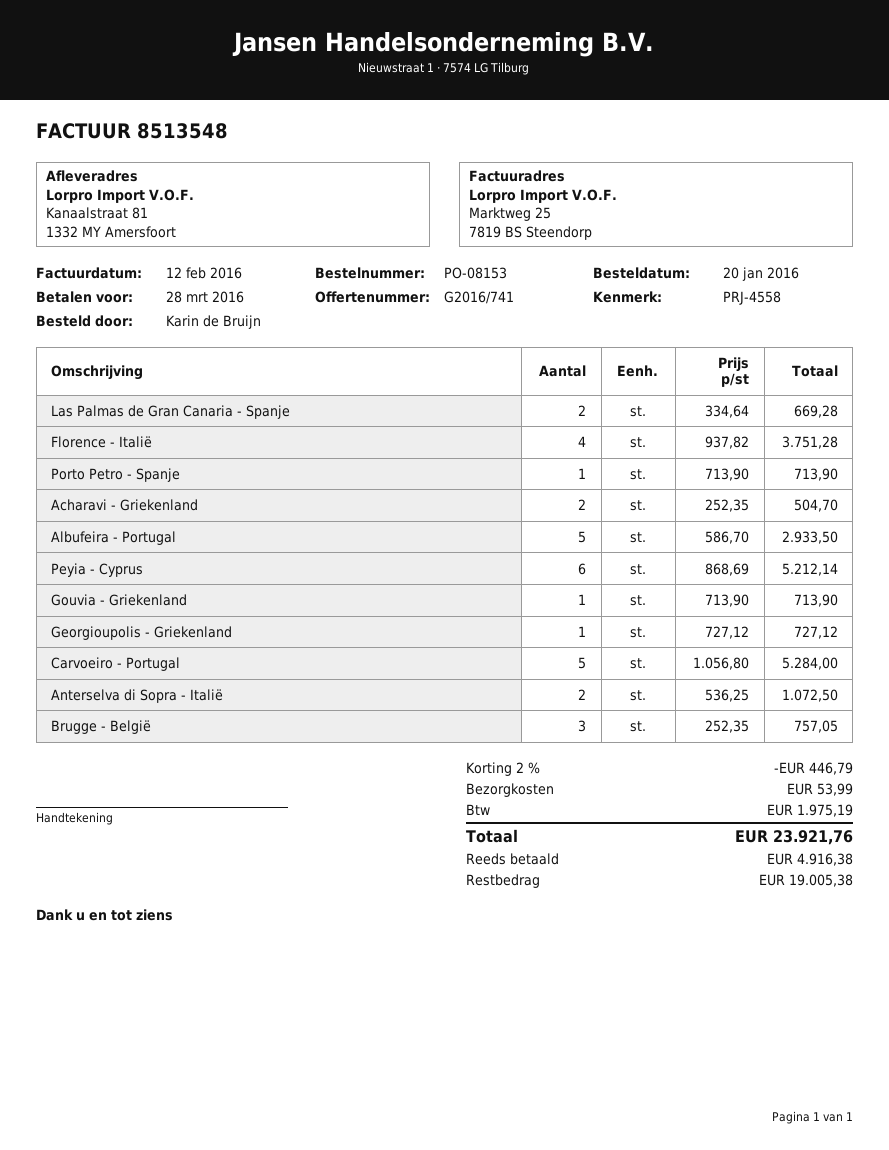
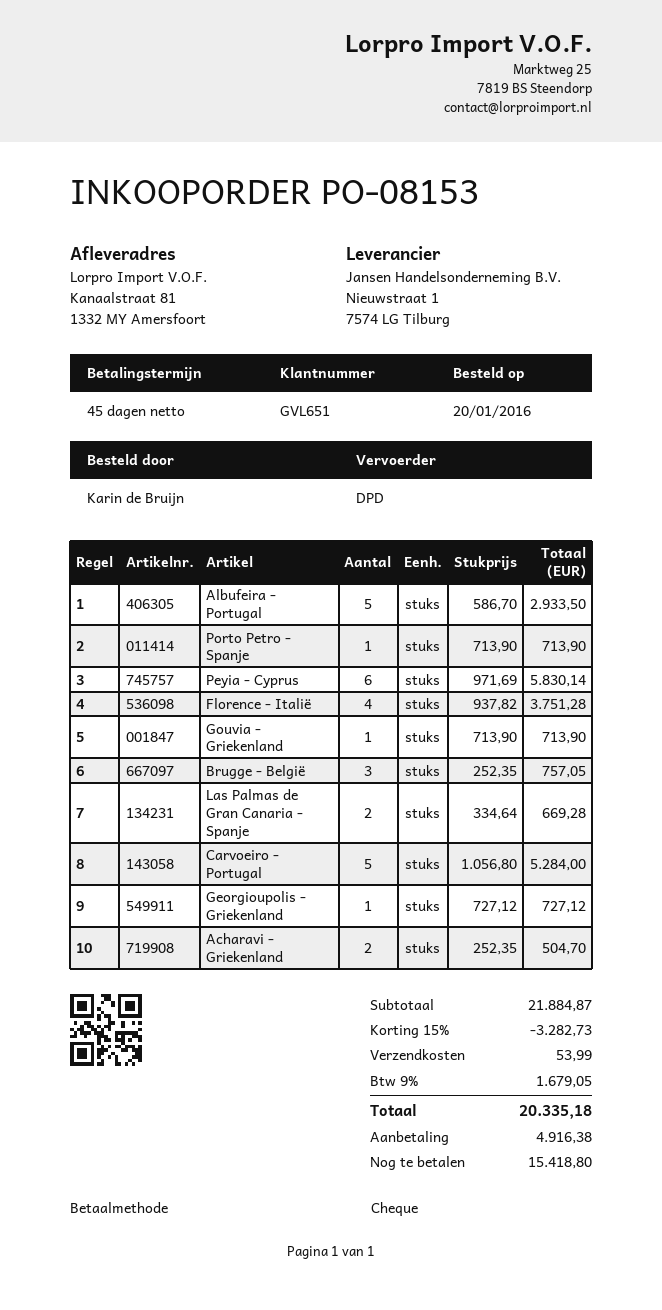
Peyia - Cyprus: 6 x 868.69 = 5212.14 -> 6 x 971.69 = 5830.14
Anterselva di Sopra - Italië: 2 x 536.25 = 1072.50 -> none
discount: 2% = 446.79 -> 15% = 3282.73
tax: 1975.19 -> 1679.05
total: 23921.76 -> 20335.18
balance: 19005.38 -> 15418.80

